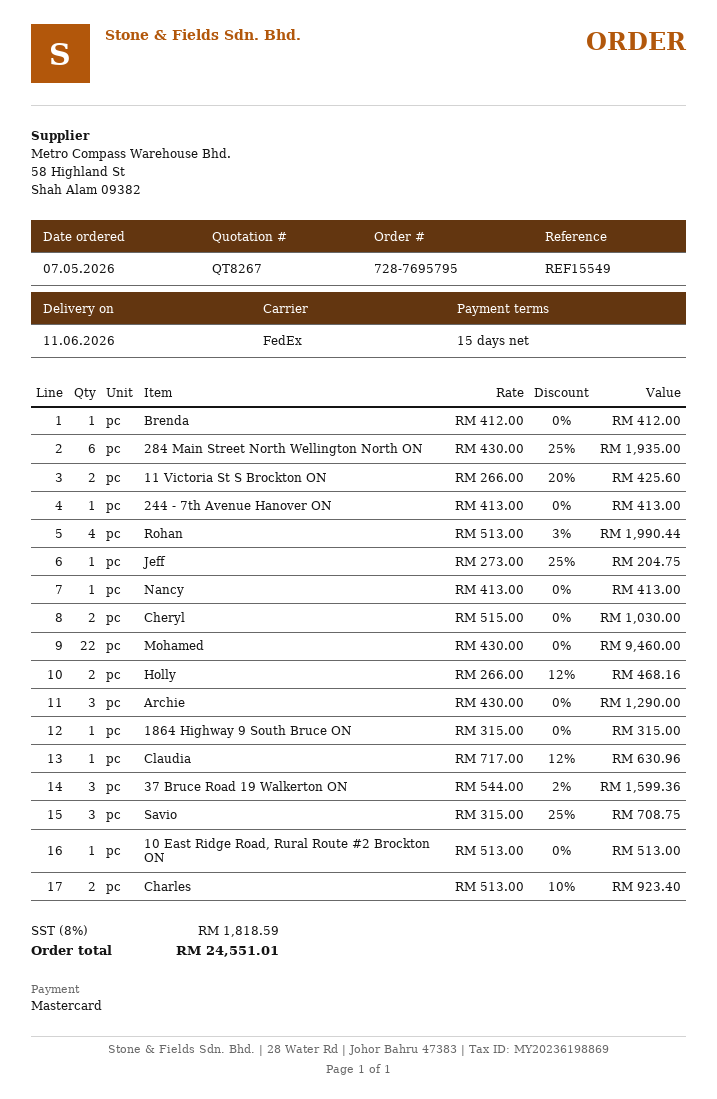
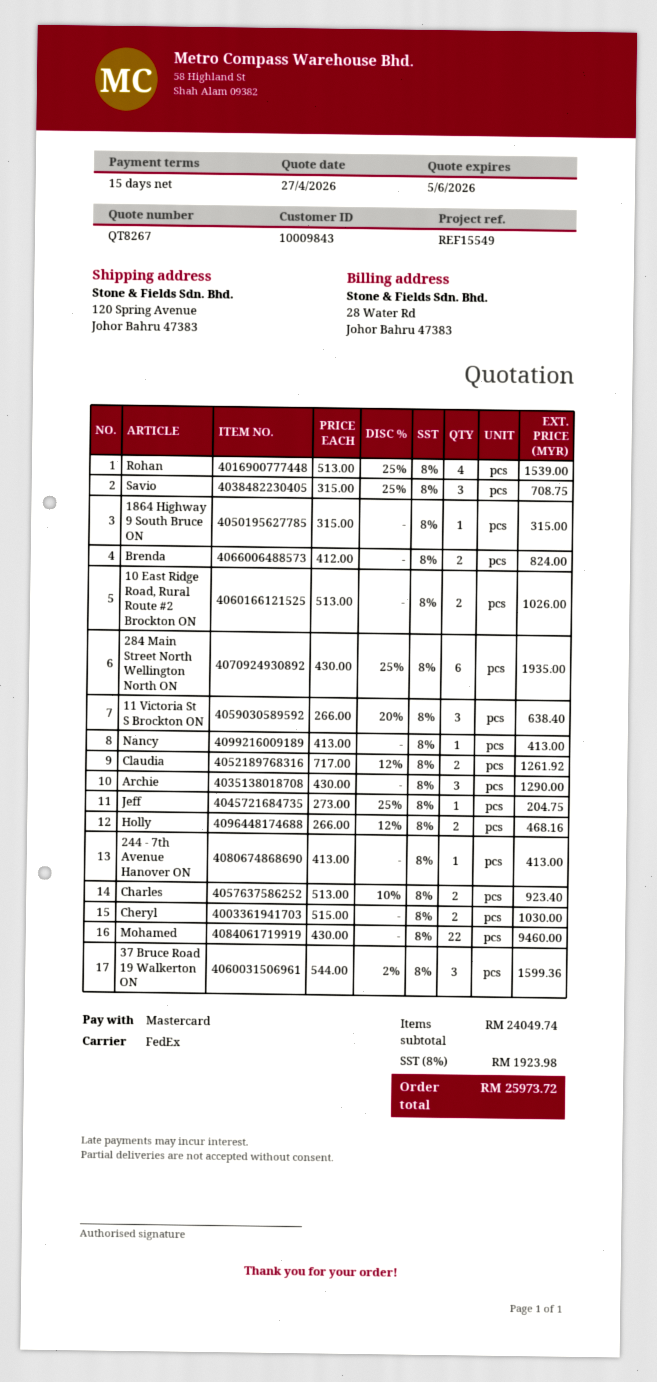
Brenda: 1 x 412.00 = 412.00 -> 2 x 412.00 = 824.00
11 Victoria St S Brockton ON: 2 x 266.00 - 20% = 425.60 -> 3 x 266.00 - 20% = 638.40
Rohan: 4 x 513.00 - 3% = 1990.44 -> 4 x 513.00 - 25% = 1539.00
Claudia: 1 x 717.00 - 12% = 630.96 -> 2 x 717.00 - 12% = 1261.92
10 East Ridge Road, Rural Route #2 Brockton ON: 1 x 513.00 = 513.00 -> 2 x 513.00 = 1026.00
tax: 8% = 1818.59 -> 8% = 1923.98
total: 24551.01 -> 25973.72

